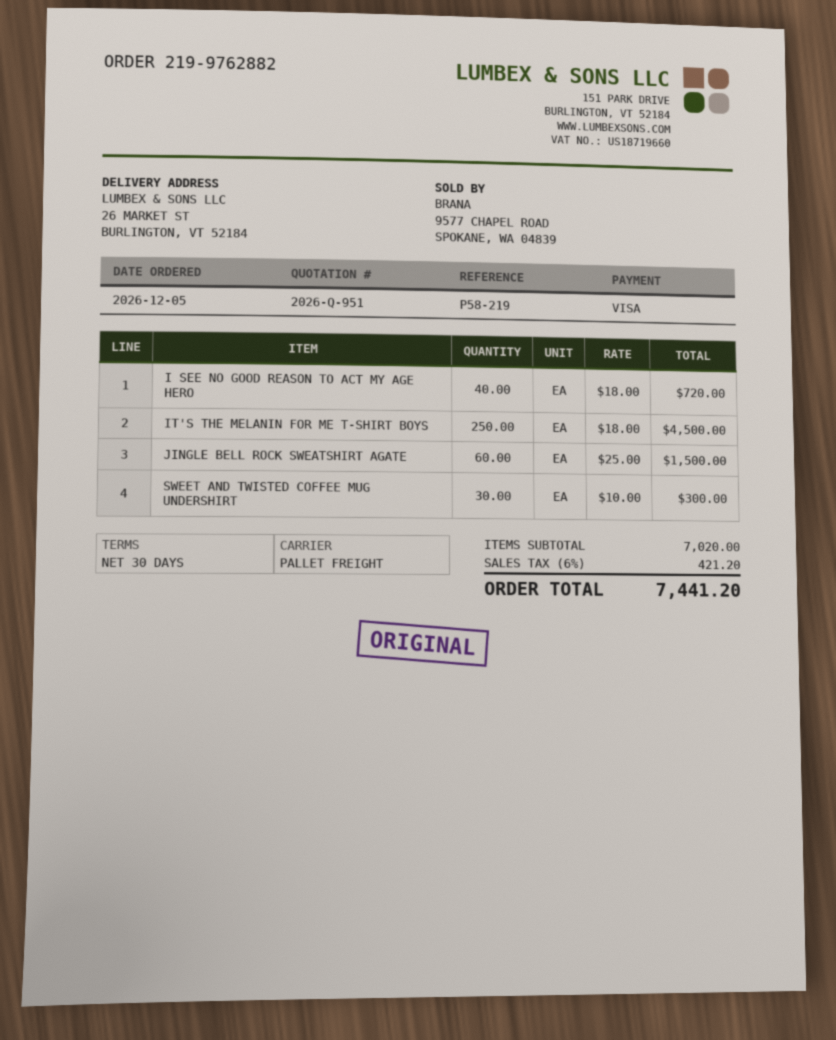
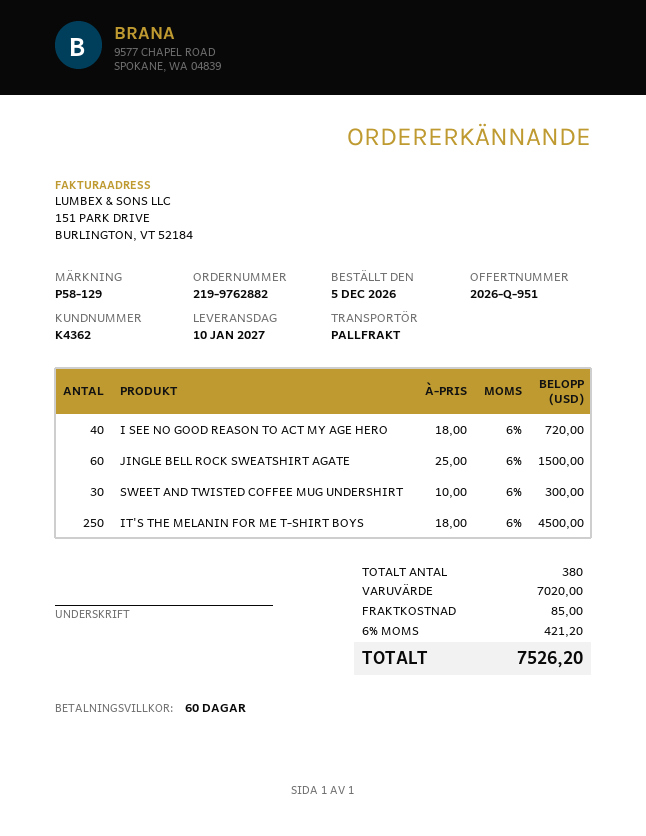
payment terms: 30 days -> 60 days
reference: P58-219 -> P58-129
shipping: none -> 85.00
total: 7441.20 -> 7526.20

